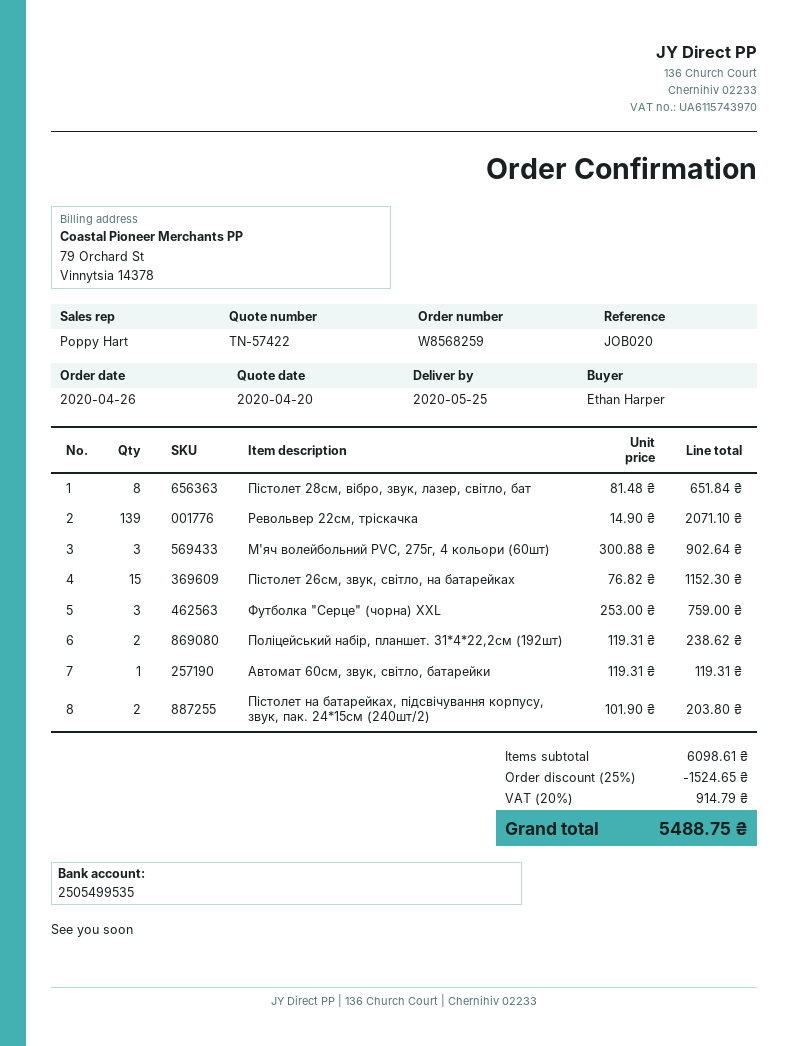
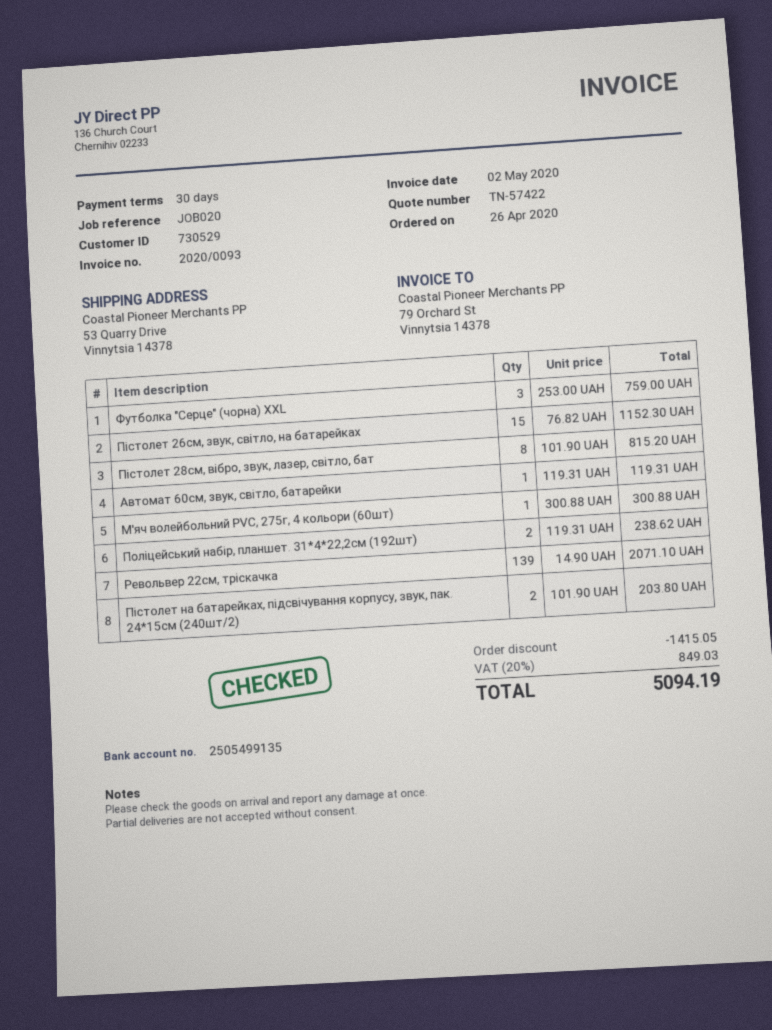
bank account: 2505499535 -> 2505499135
Пістолет 28см, вібро, звук, лазер, світло, бат: 8 x 81.48 = 651.84 -> 8 x 101.90 = 815.20
М'яч волейбольний PVC, 275г, 4 кольори (60шт): 3 x 300.88 = 902.64 -> 1 x 300.88 = 300.88
discount: 1524.65 -> 1415.05
tax: 20% = 914.79 -> 20% = 849.03
total: 5488.75 -> 5094.19

